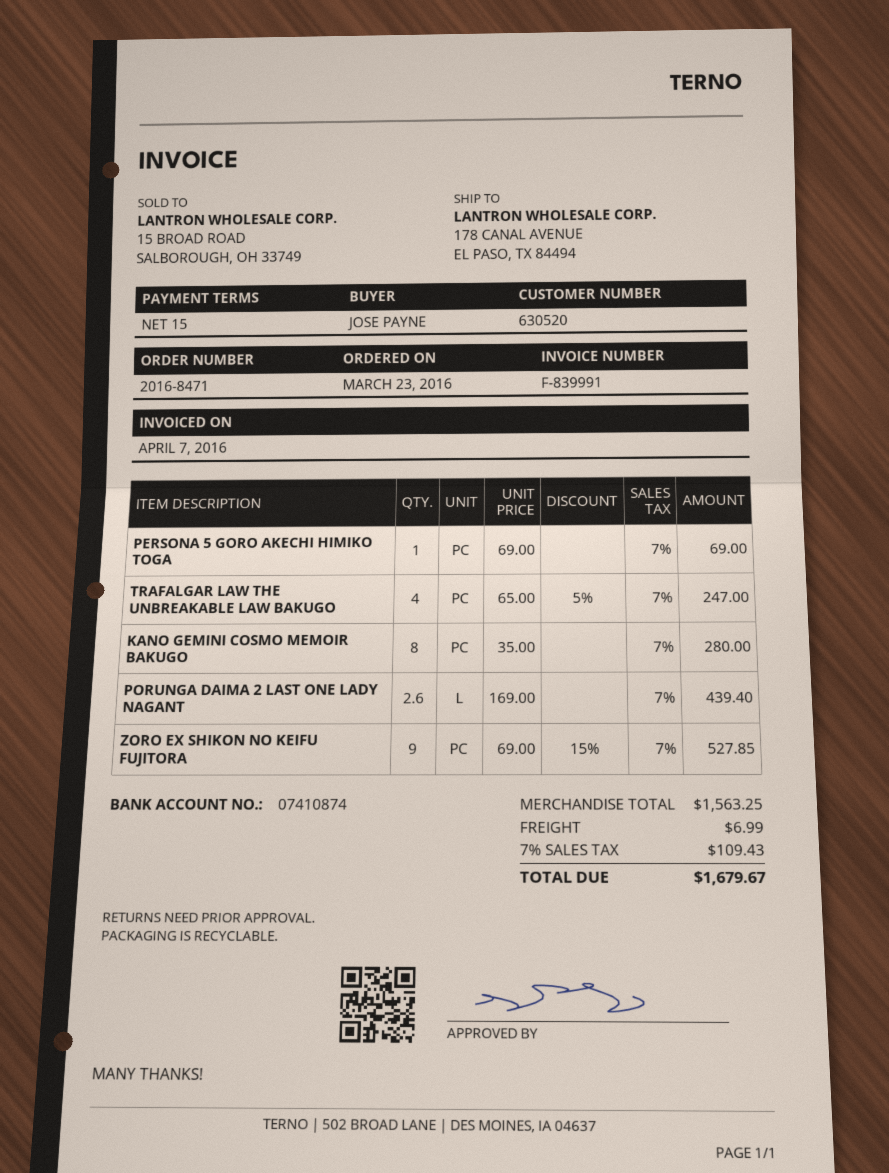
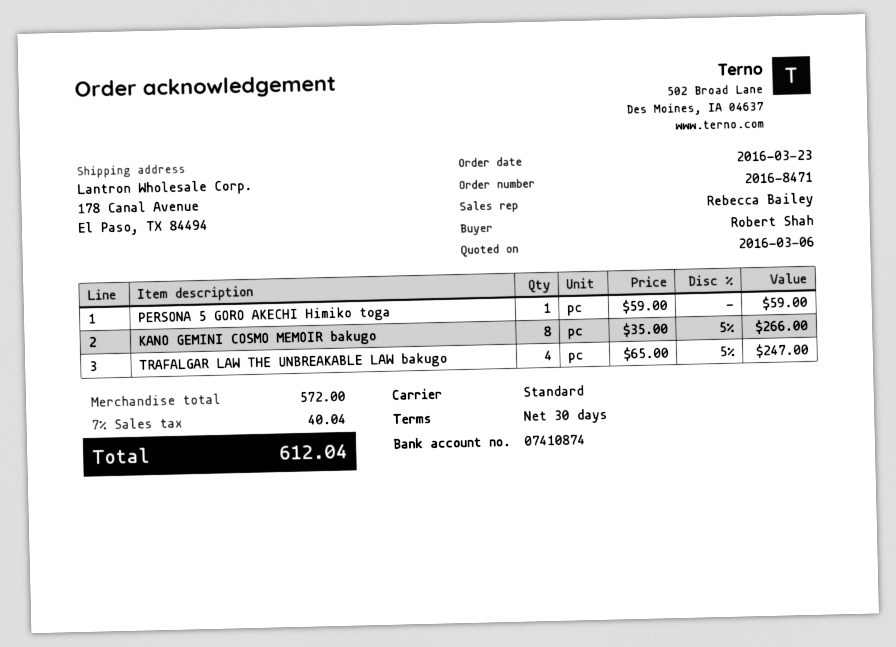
payment terms: 15 days -> 30 days
ordered by: JOSE PAYNE -> Robert Shah
PERSONA 5 GORO AKECHI HIMIKO TOGA: 1 x 69.00 = 69.00 -> 1 x 59.00 = 59.00
KANO GEMINI COSMO MEMOIR BAKUGO: 8 x 35.00 = 280.00 -> 8 x 35.00 - 5% = 266.00
PORUNGA DAIMA 2 LAST ONE LADY NAGANT: 2.6 x 169.00 = 439.40 -> none
ZORO EX SHIKON NO KEIFU FUJITORA: 9 x 69.00 - 15% = 527.85 -> none
subtotal: 1563.25 -> 572.00
shipping: 6.99 -> none
tax: 7% = 109.43 -> 7% = 40.04
total: 1679.67 -> 612.04

